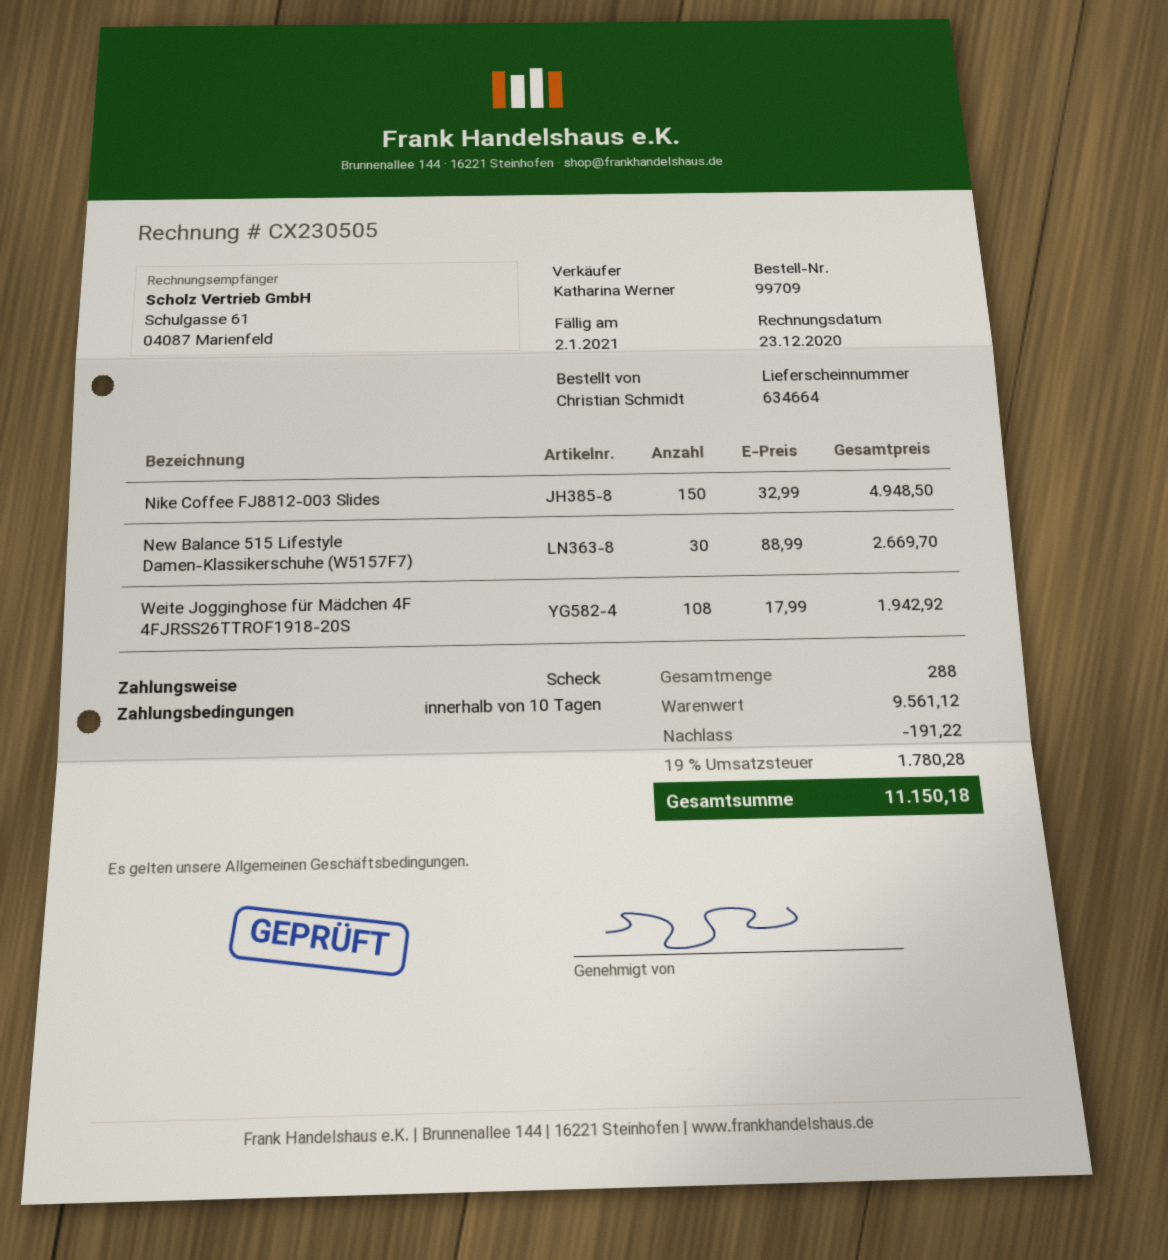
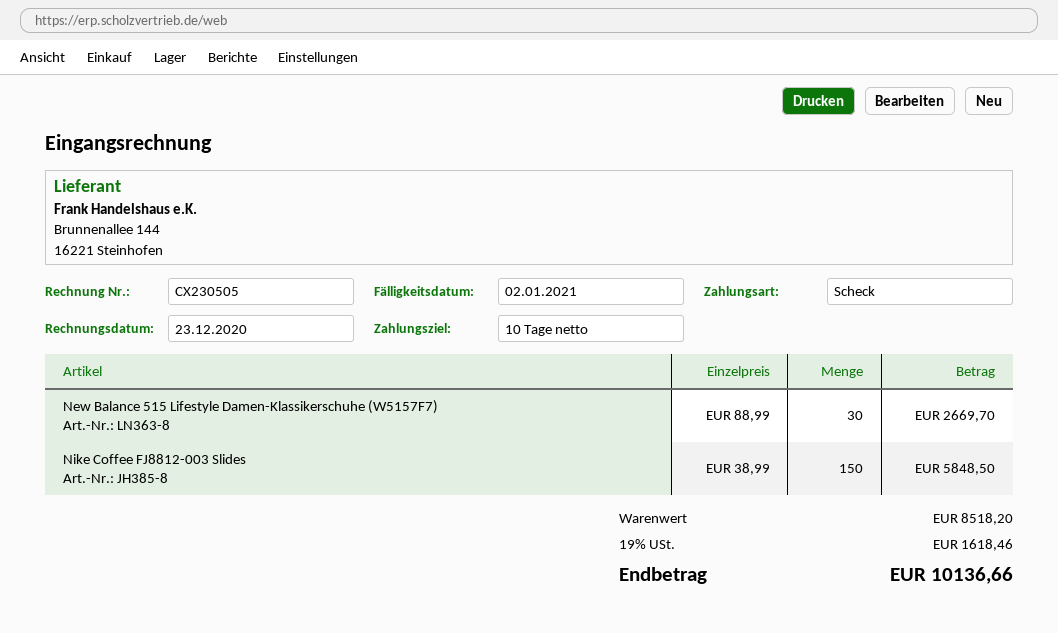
Nike Coffee FJ8812-003 Slides: 150 x 32.99 = 4948.50 -> 150 x 38.99 = 5848.50
Weite Jogginghose für Mädchen 4F 4FJRSS26TTROF1918-20S: 108 x 17.99 = 1942.92 -> none
subtotal: 9561.12 -> 8518.20
discount: 191.22 -> none
tax: 19% = 1780.28 -> 19% = 1618.46
total: 11150.18 -> 10136.66

